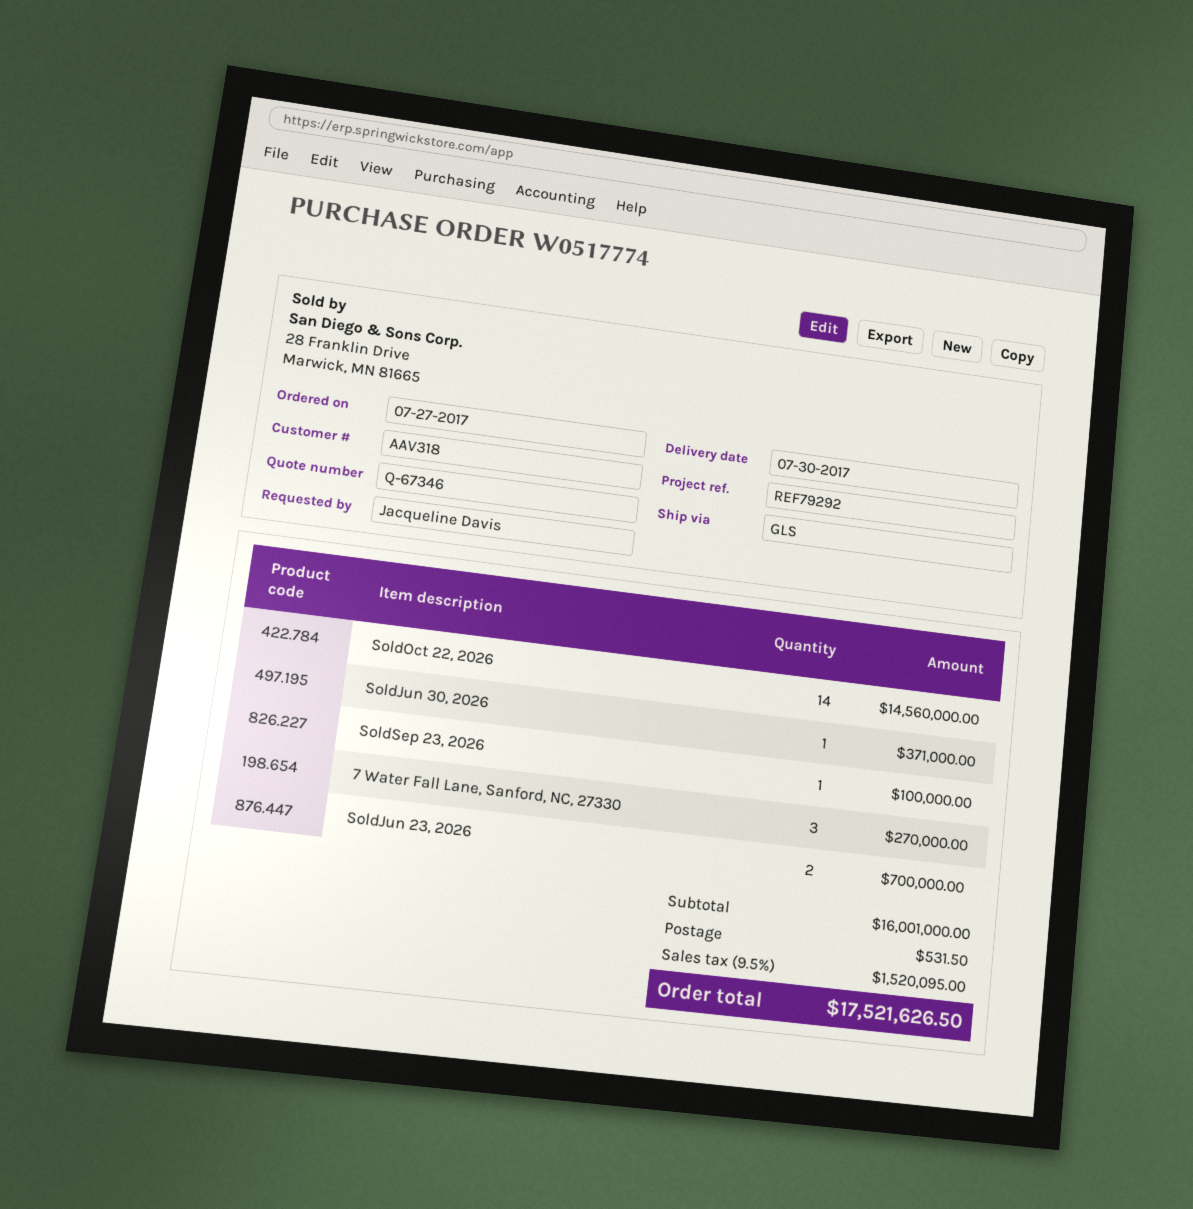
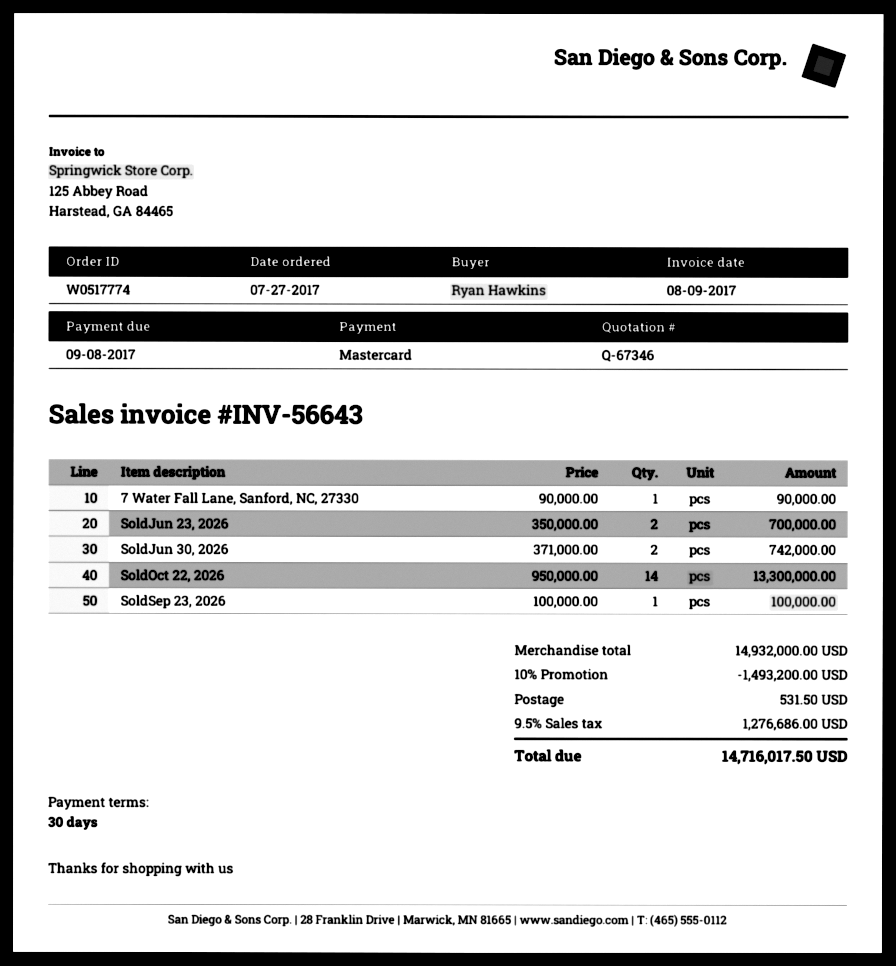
ordered by: Jacqueline Davis -> Ryan Hawkins
SoldOct 22, 2026: 14 for 14560000.00 -> 14 for 13300000.00
SoldJun 30, 2026: 1 for 371000.00 -> 2 for 742000.00
7 Water Fall Lane, Sanford, NC, 27330: 3 for 270000.00 -> 1 for 90000.00
subtotal: 16001000.00 -> 14932000.00
discount: none -> 10% = 1493200.00
tax: 9.5% = 1520095.00 -> 9.5% = 1276686.00
total: 17521626.50 -> 14716017.50

